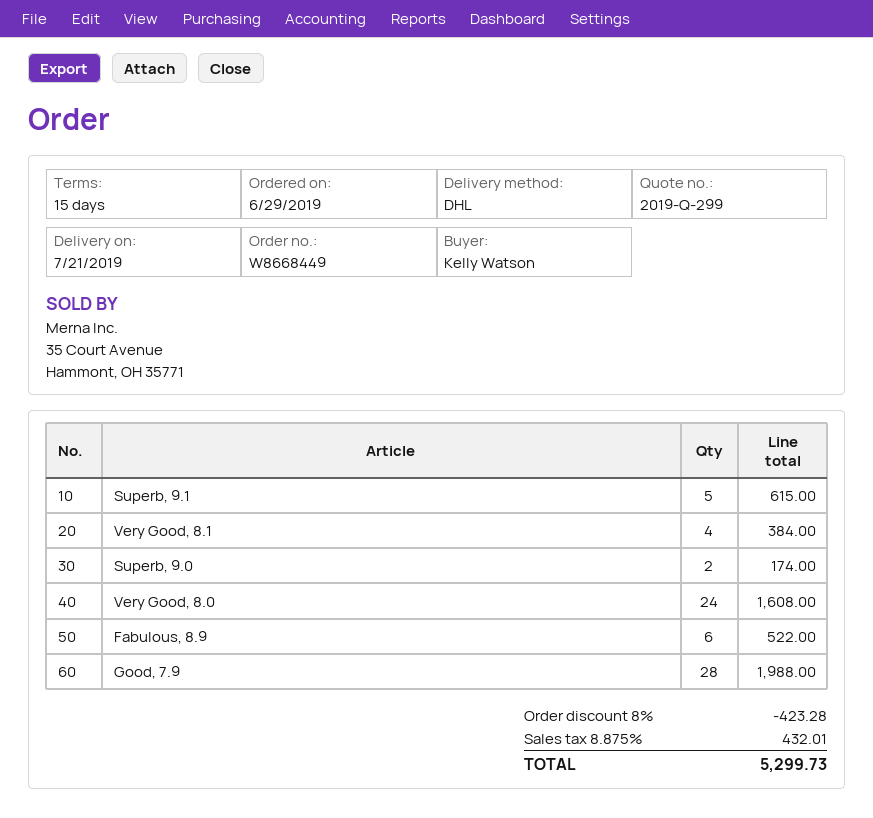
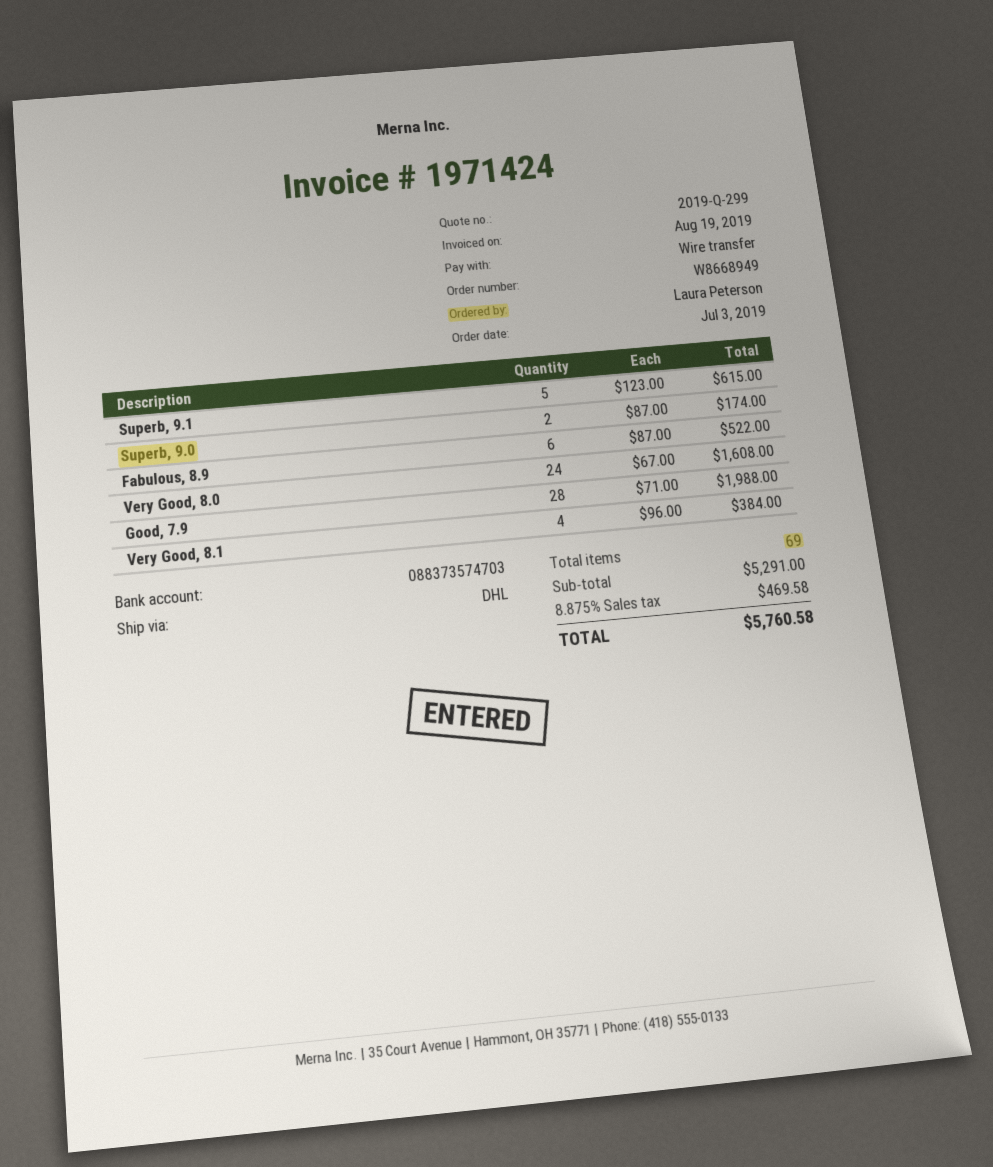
order number: W8668449 -> W8668949
order date: 2019-06-29 -> 2019-07-03
ordered by: Kelly Watson -> Laura Peterson
discount: 8% = 423.28 -> none
tax: 8.875% = 432.01 -> 8.875% = 469.58
total: 5299.73 -> 5760.58

